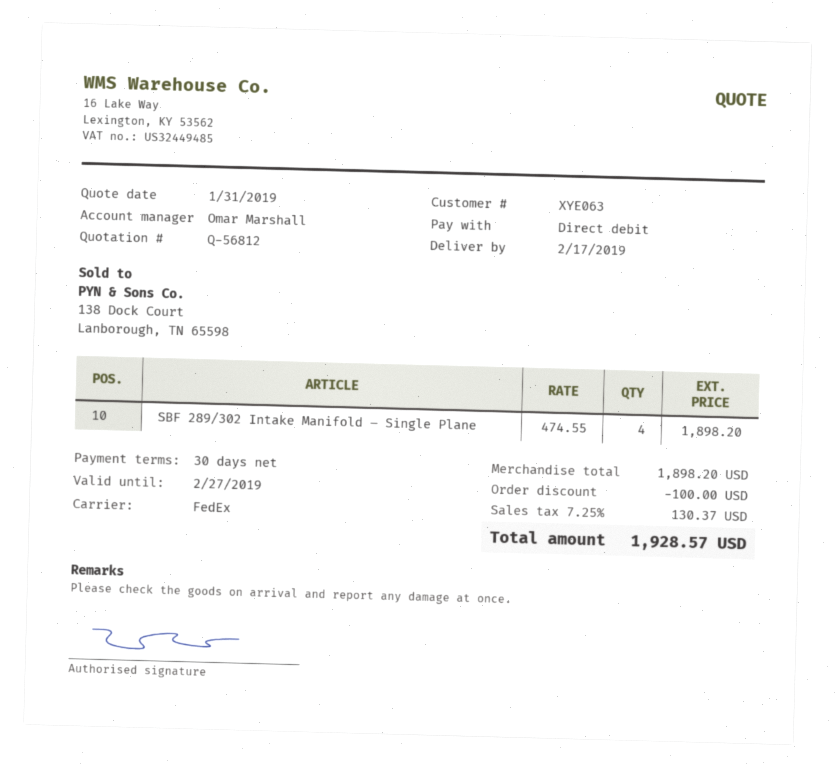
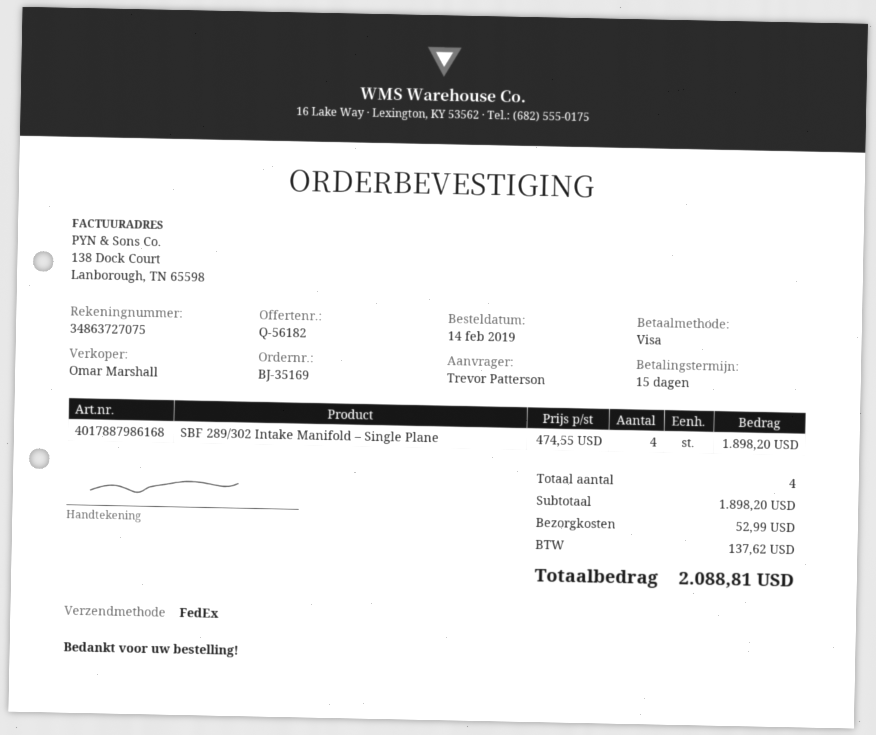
quote number: Q-56812 -> Q-56182
payment terms: 30 days -> 15 days
payment method: direct debit -> Visa
discount: 100.00 -> none
shipping: none -> 52.99
tax: 130.37 -> 137.62
total: 1928.57 -> 2088.81

